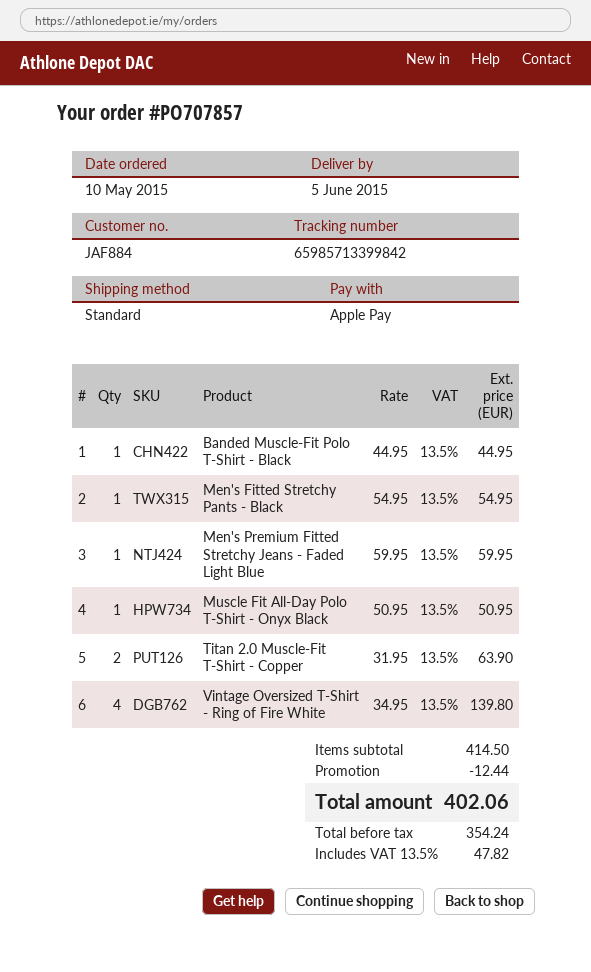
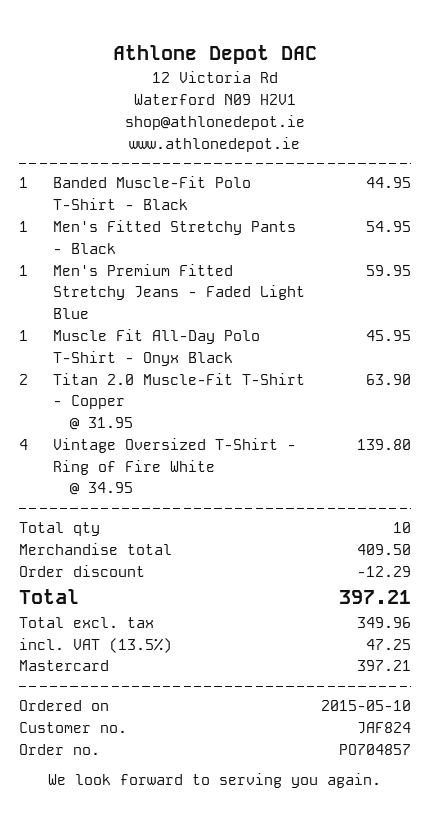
order number: PO707857 -> PO704857
customer number: JAF884 -> JAF824
payment method: Apple Pay -> Mastercard
Muscle Fit All-Day Polo T-Shirt - Onyx Black: 1 x 50.95 = 50.95 -> 1 x 45.95 = 45.95
subtotal: 414.50 -> 409.50
discount: 12.44 -> 12.29
net: 354.24 -> 349.96
tax: 13.5% = 47.82 -> 13.5% = 47.25
total: 402.06 -> 397.21

